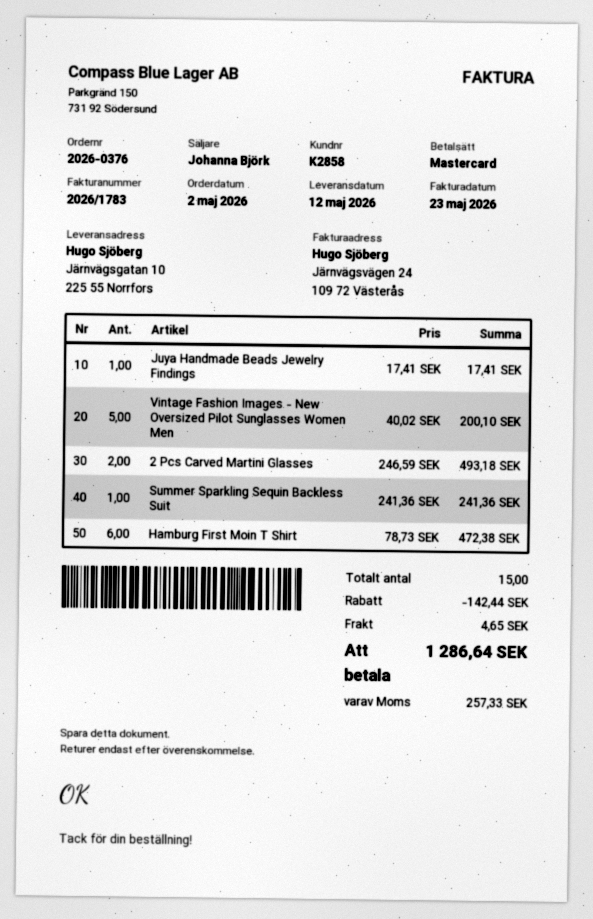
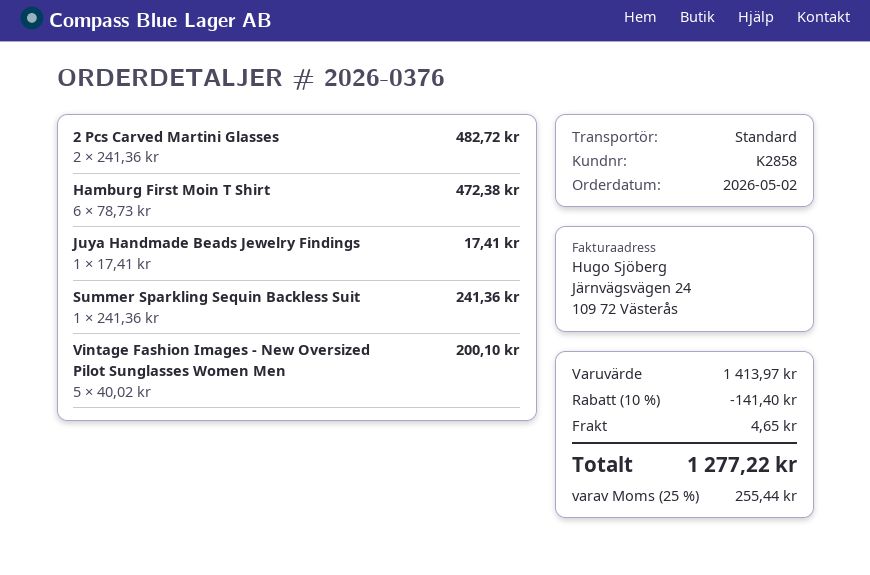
2 Pcs Carved Martini Glasses: 2 x 246.59 = 493.18 -> 2 x 241.36 = 482.72
discount: 142.44 -> 141.40
tax: 257.33 -> 255.44
total: 1286.64 -> 1277.22

